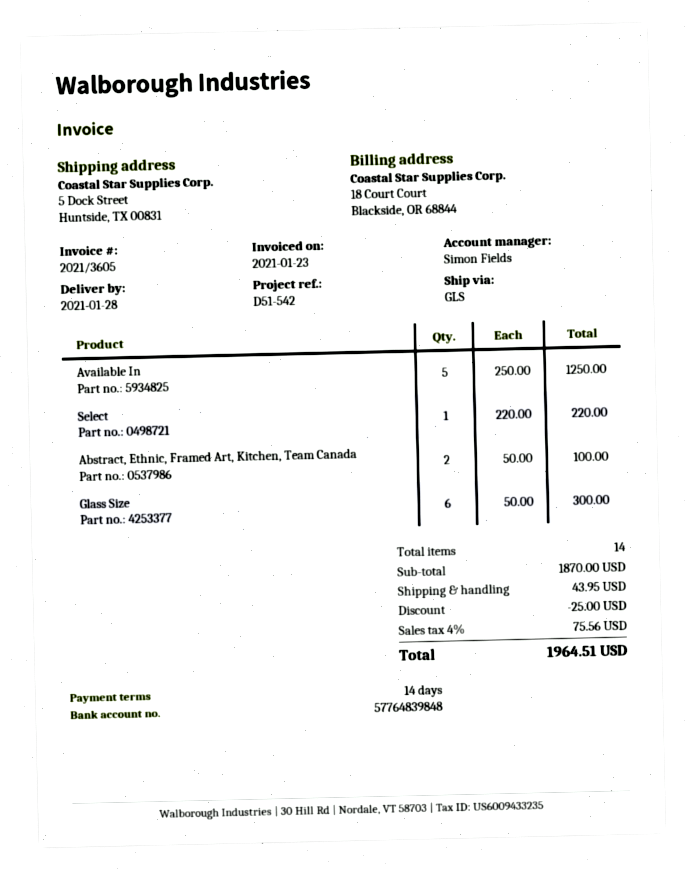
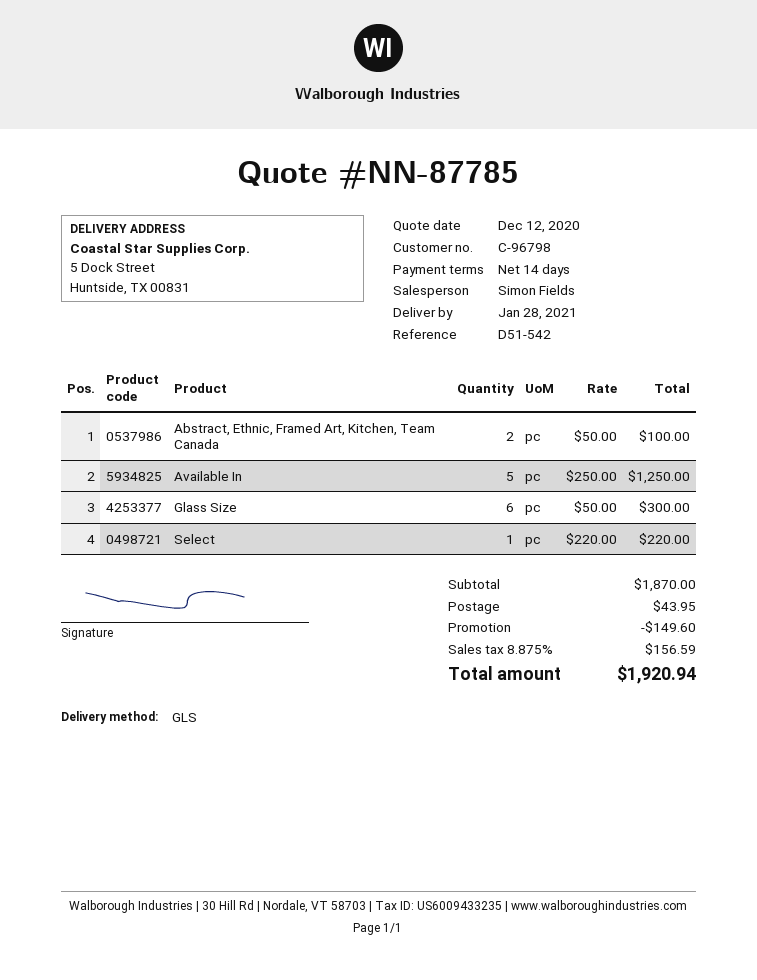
discount: 25.00 -> 149.60
tax: 4% = 75.56 -> 8.875% = 156.59
total: 1964.51 -> 1920.94

